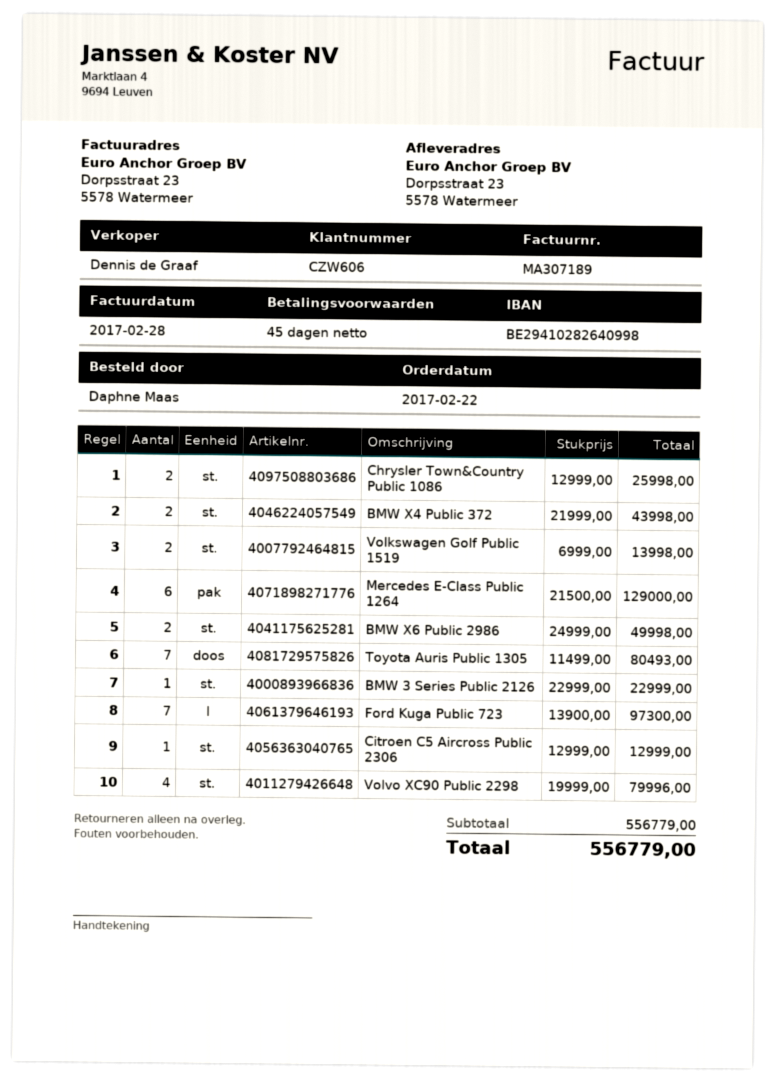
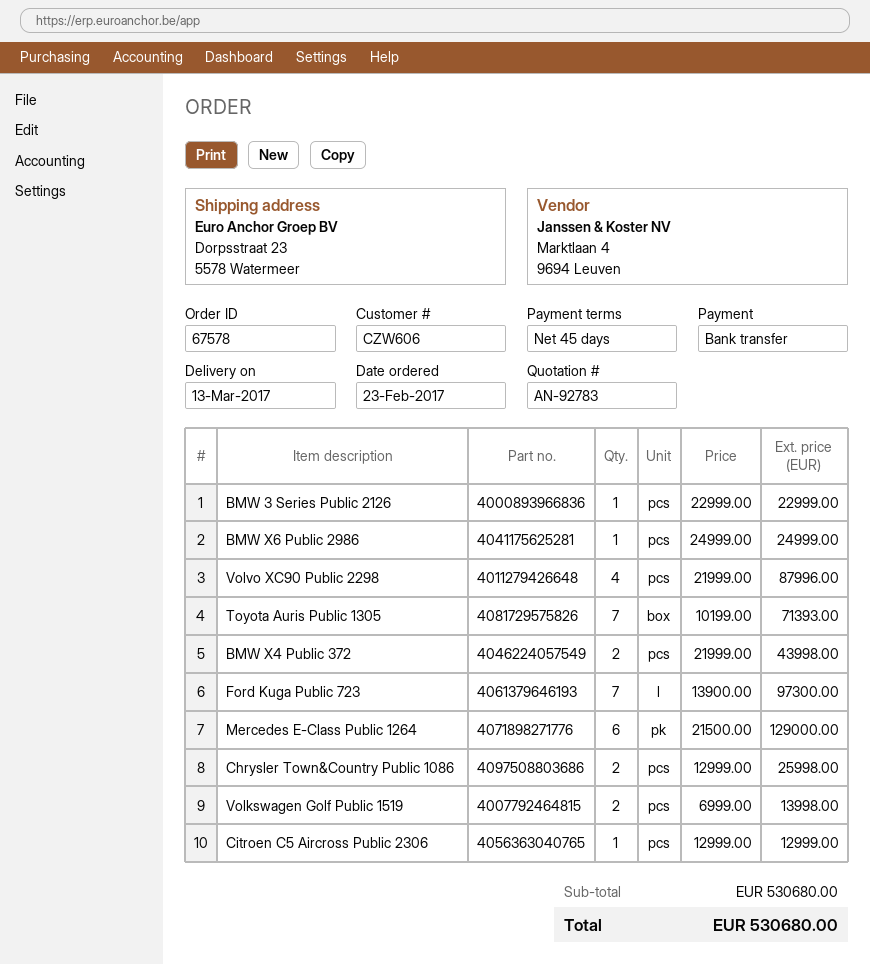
order date: 2017-02-22 -> 2017-02-23
BMW X6 Public 2986: 2 x 24999.00 = 49998.00 -> 1 x 24999.00 = 24999.00
Toyota Auris Public 1305: 7 x 11499.00 = 80493.00 -> 7 x 10199.00 = 71393.00
Volvo XC90 Public 2298: 4 x 19999.00 = 79996.00 -> 4 x 21999.00 = 87996.00
subtotal: 556779.00 -> 530680.00
total: 556779.00 -> 530680.00

